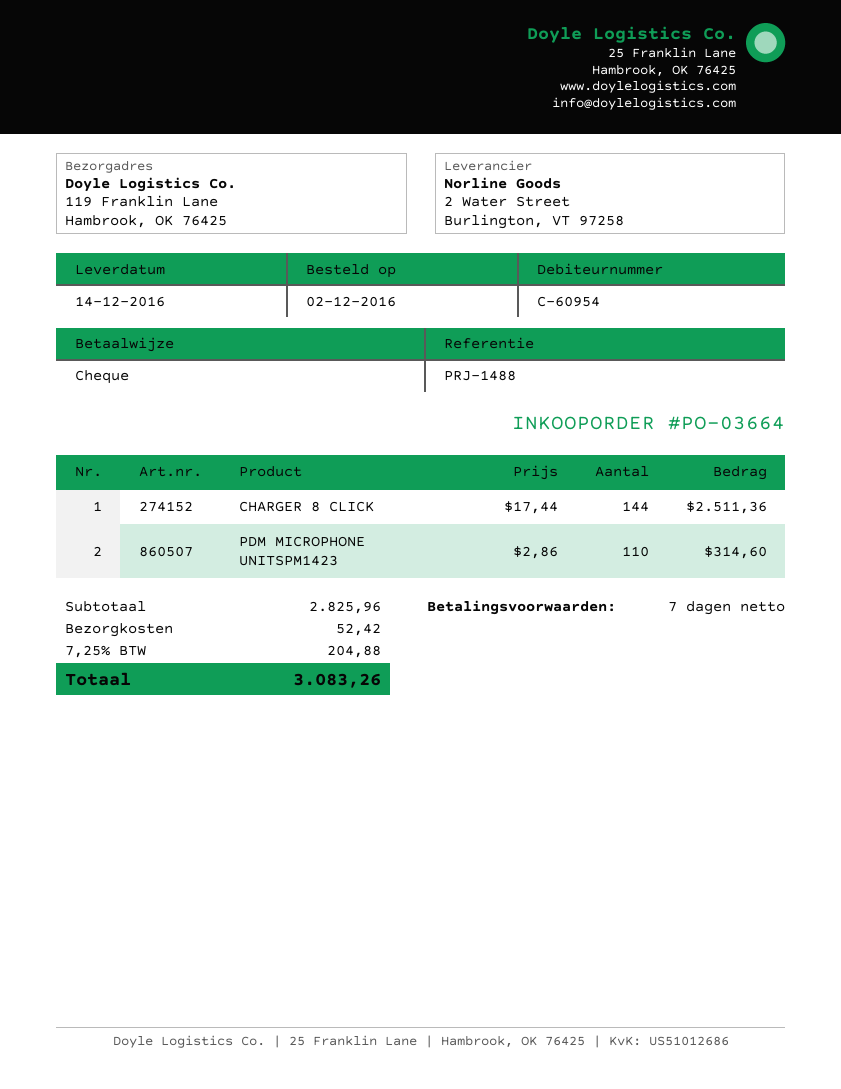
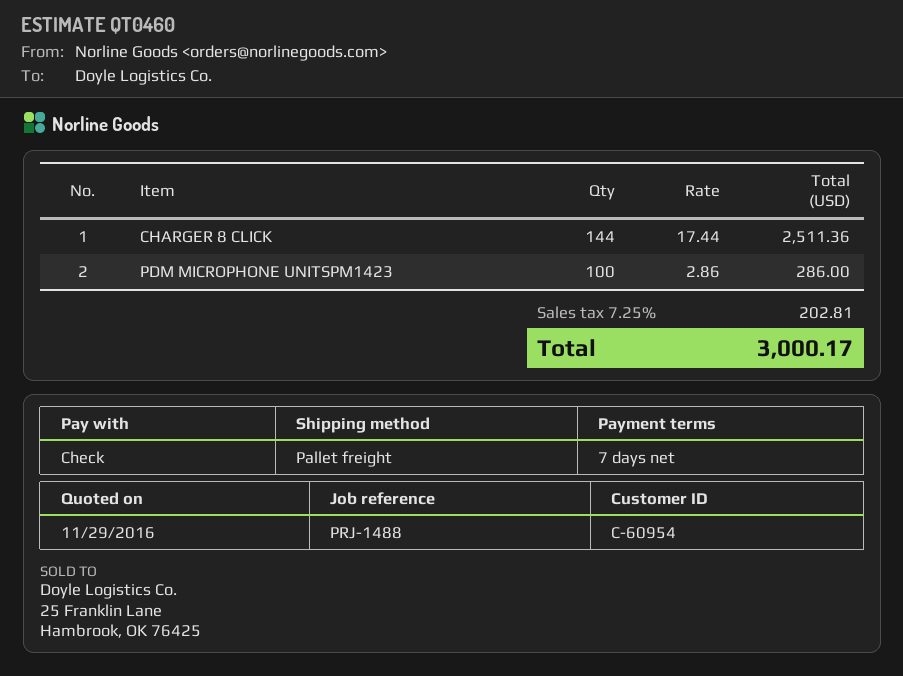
PDM MICROPHONE UNITSPM1423: 110 x 2.86 = 314.60 -> 100 x 2.86 = 286.00
shipping: 52.42 -> none
tax: 7.25% = 204.88 -> 7.25% = 202.81
total: 3083.26 -> 3000.17

